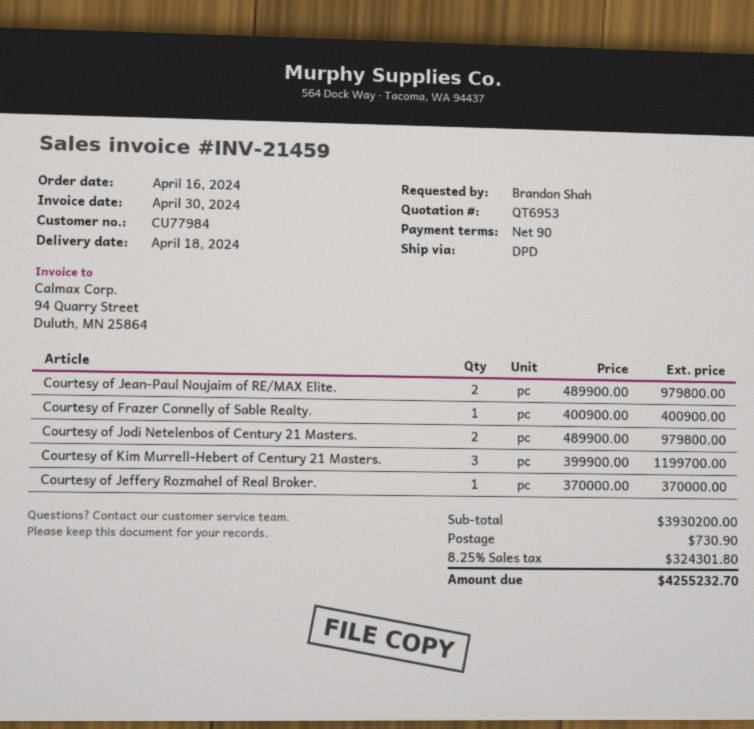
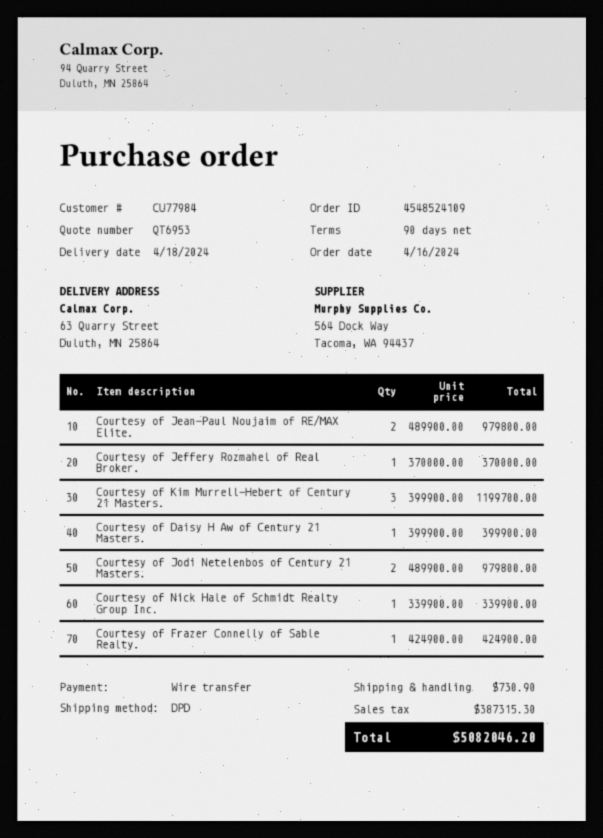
Courtesy of Frazer Connelly of Sable Realty.: 1 x 400900.00 = 400900.00 -> 1 x 424900.00 = 424900.00
Courtesy of Daisy H Aw of Century 21 Masters.: none -> 1 x 399900.00 = 399900.00
Courtesy of Nick Hale of Schmidt Realty Group Inc.: none -> 1 x 339900.00 = 339900.00
tax: 324301.80 -> 387315.30
total: 4255232.70 -> 5082046.20

